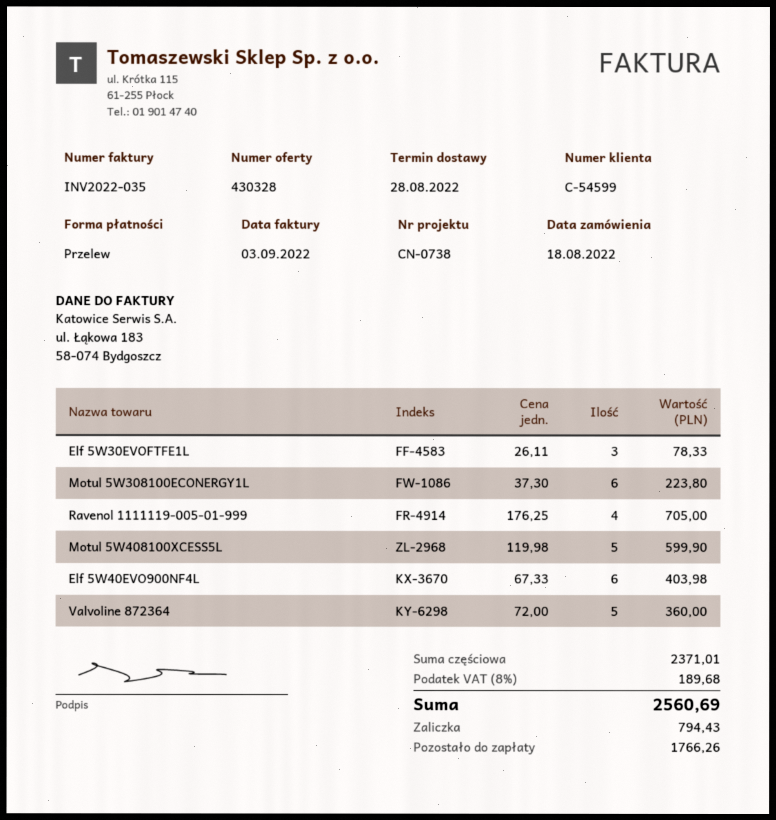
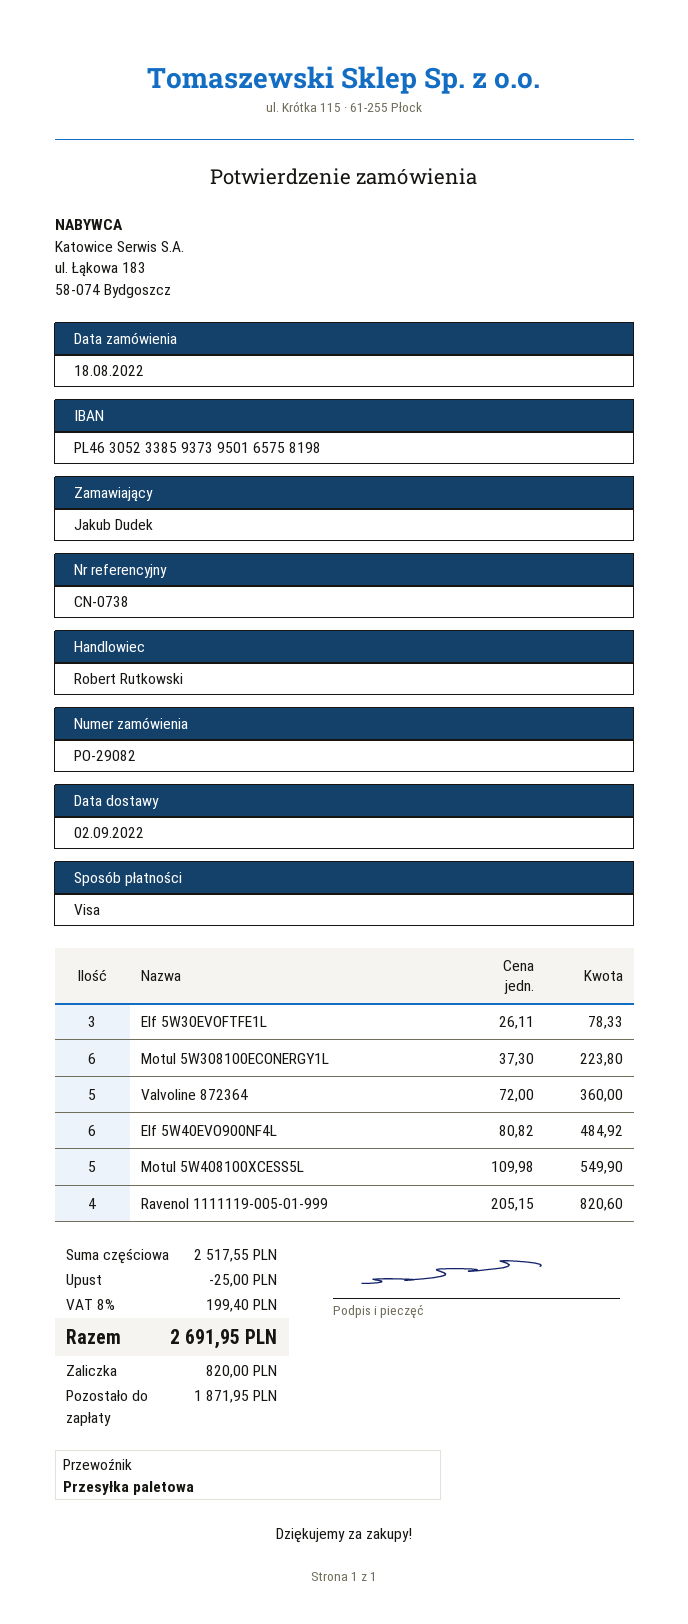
delivery date: 2022-08-28 -> 2022-09-02
payment method: bank transfer -> Visa
Ravenol 1111119-005-01-999: 4 x 176.25 = 705.00 -> 4 x 205.15 = 820.60
Motul 5W408100XCESS5L: 5 x 119.98 = 599.90 -> 5 x 109.98 = 549.90
Elf 5W40EVO900NF4L: 6 x 67.33 = 403.98 -> 6 x 80.82 = 484.92
subtotal: 2371.01 -> 2517.55
discount: none -> 25.00
tax: 8% = 189.68 -> 8% = 199.40
total: 2560.69 -> 2691.95
deposit: 794.43 -> 820.00
balance: 1766.26 -> 1871.95

